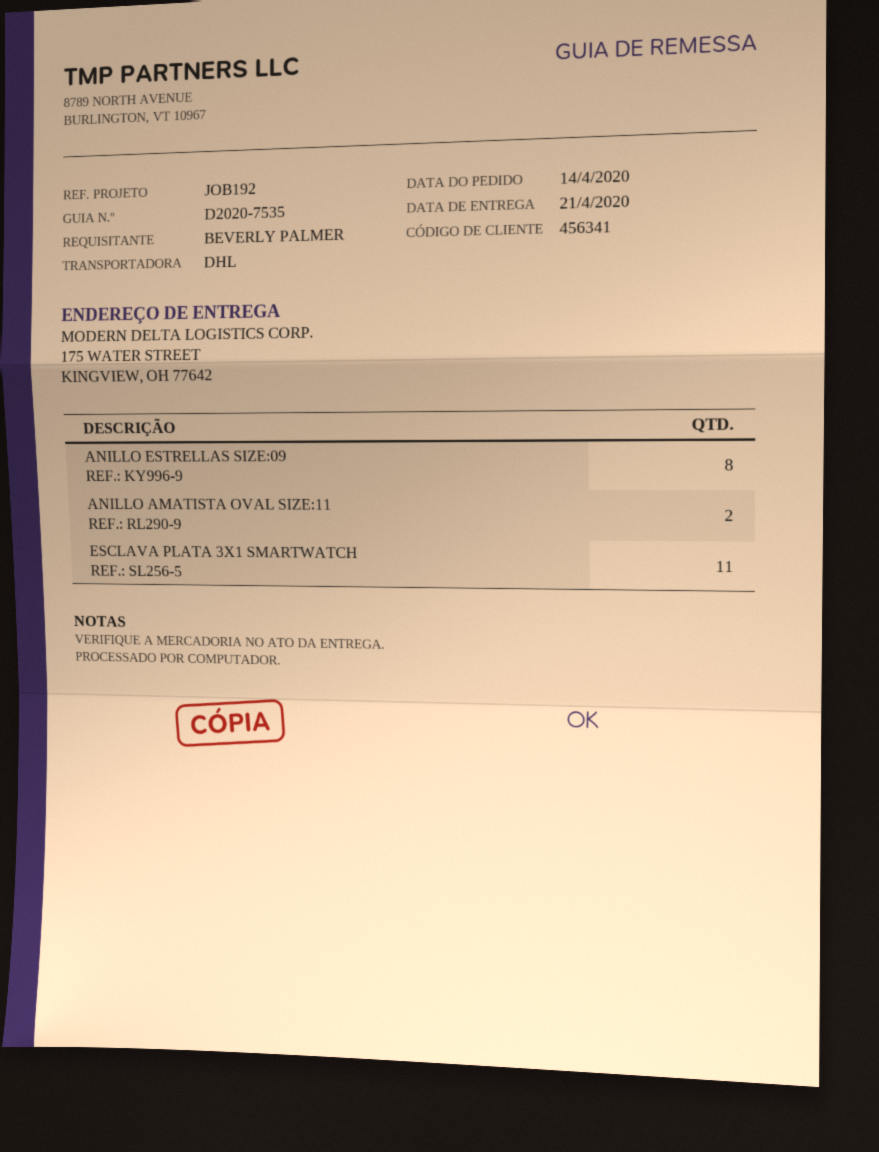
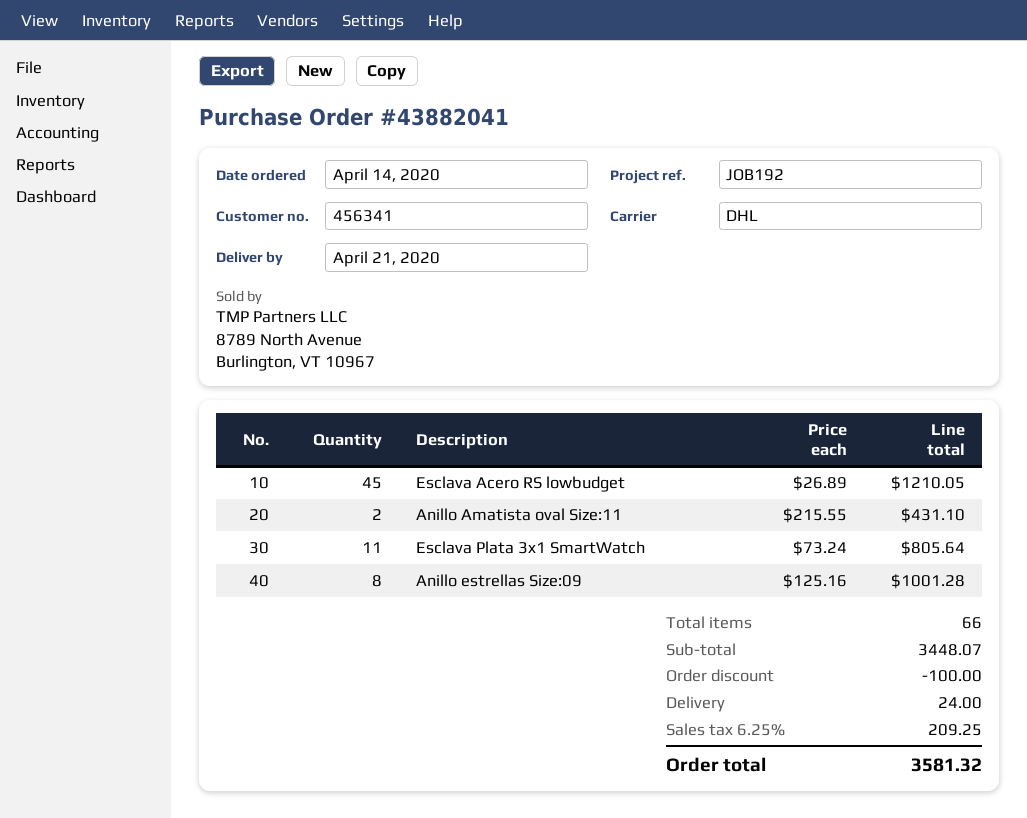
Esclava Acero RS lowbudget: none -> 45

